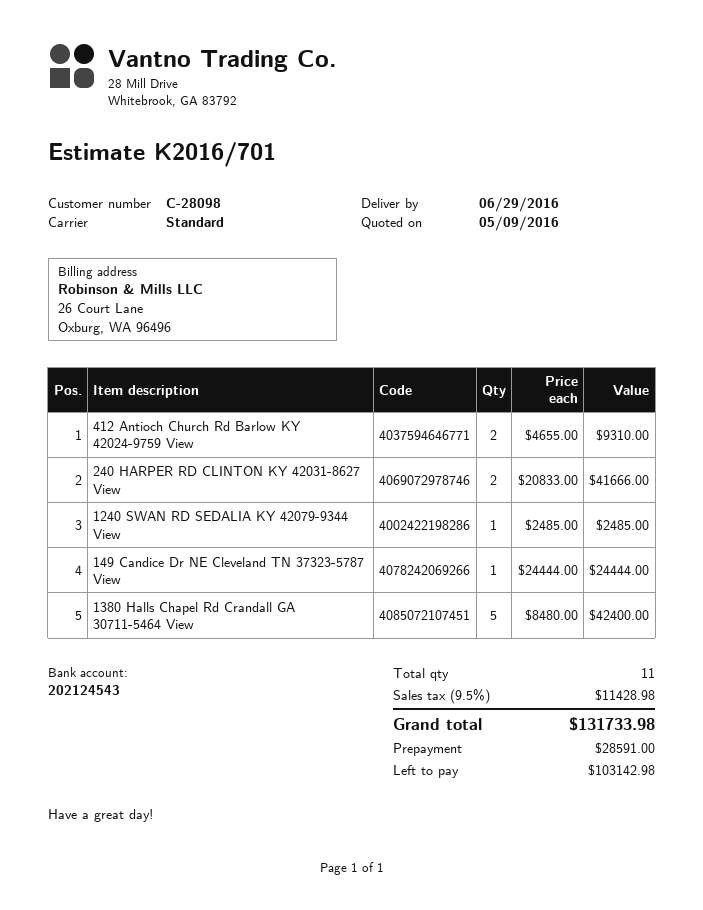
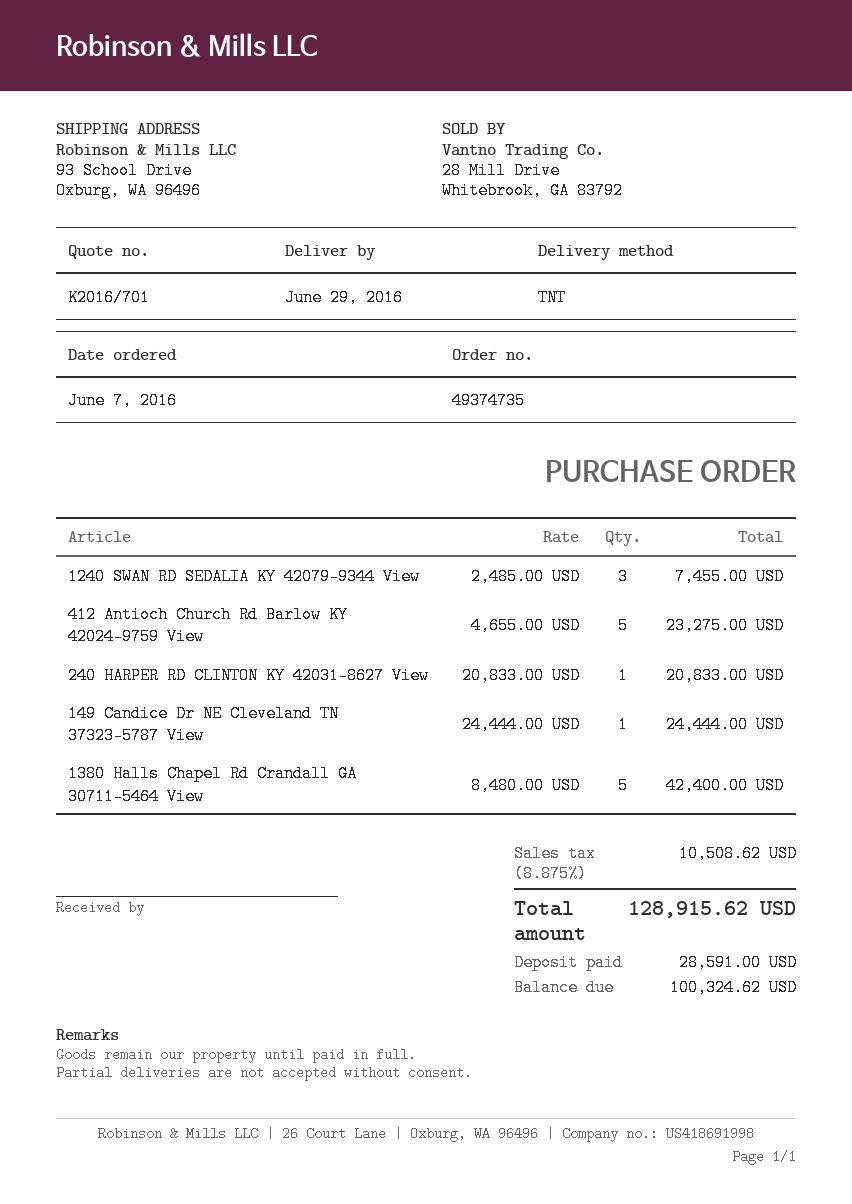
shipping method: standard -> TNT
412 Antioch Church Rd Barlow KY 42024-9759 View: 2 x 4655.00 = 9310.00 -> 5 x 4655.00 = 23275.00
240 HARPER RD CLINTON KY 42031-8627 View: 2 x 20833.00 = 41666.00 -> 1 x 20833.00 = 20833.00
1240 SWAN RD SEDALIA KY 42079-9344 View: 1 x 2485.00 = 2485.00 -> 3 x 2485.00 = 7455.00
tax: 9.5% = 11428.98 -> 8.875% = 10508.62
total: 131733.98 -> 128915.62
balance: 103142.98 -> 100324.62

